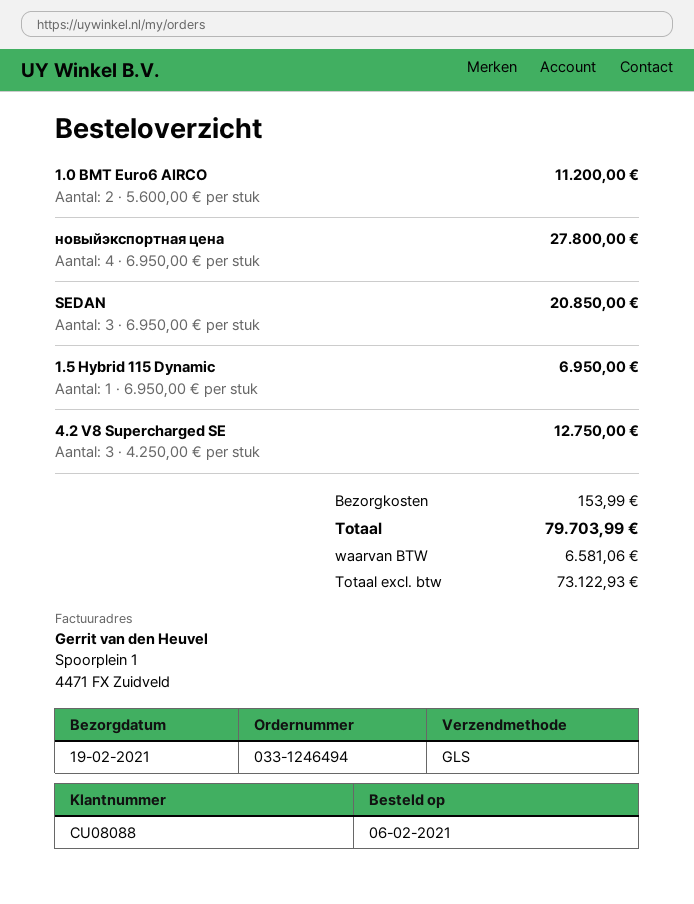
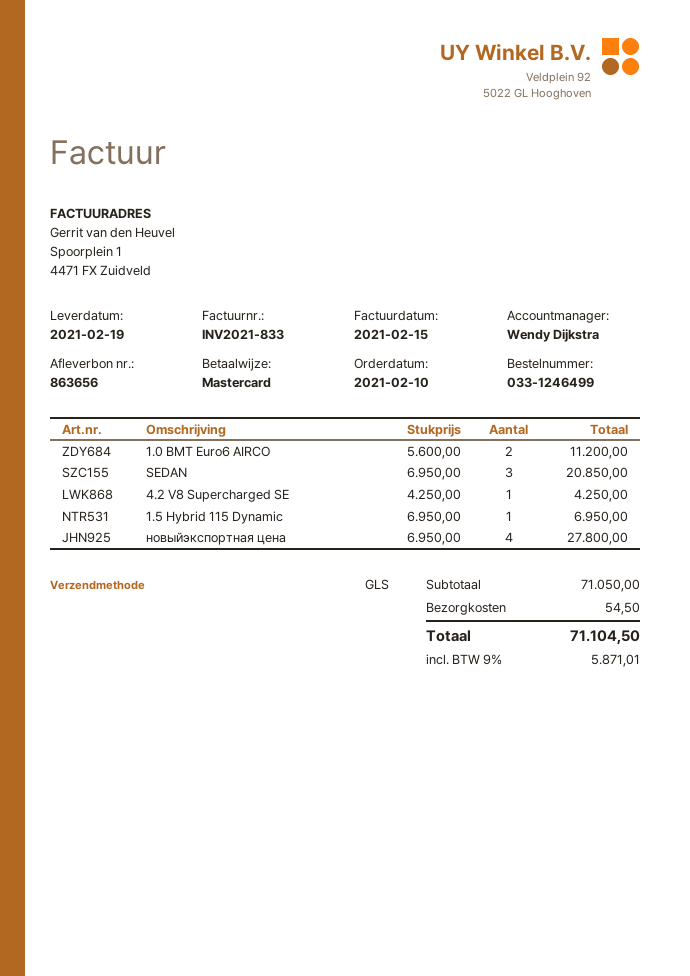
order number: 033-1246494 -> 033-1246499
order date: 2021-02-06 -> 2021-02-10
4.2 V8 Supercharged SE: 3 x 4250.00 = 12750.00 -> 1 x 4250.00 = 4250.00
shipping: 153.99 -> 54.50
tax: 6581.06 -> 5871.01
total: 79703.99 -> 71104.50

